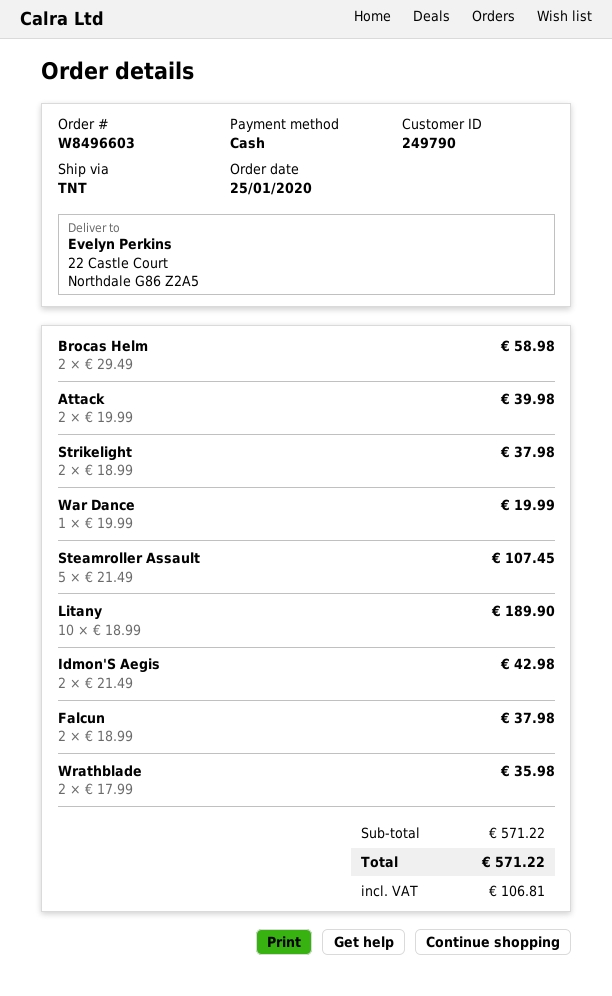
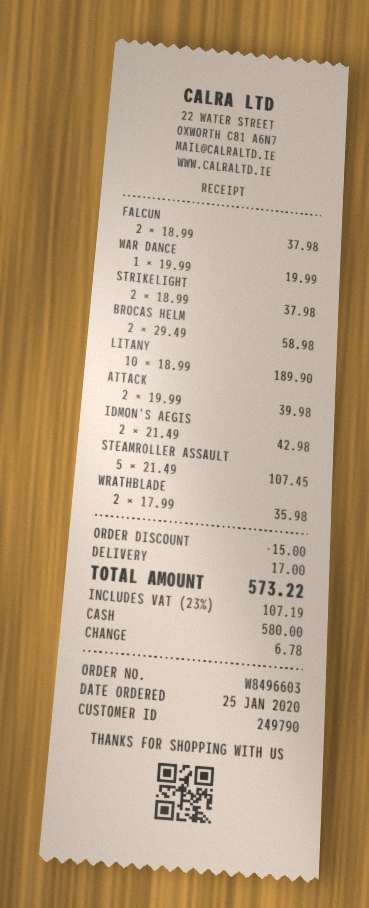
discount: none -> 15.00
shipping: none -> 17.00
tax: 106.81 -> 107.19
total: 571.22 -> 573.22

